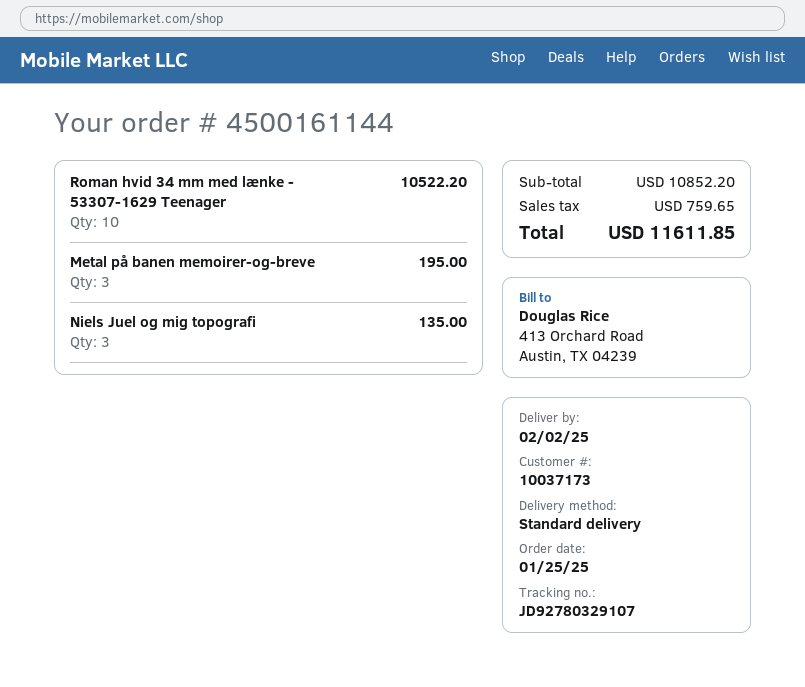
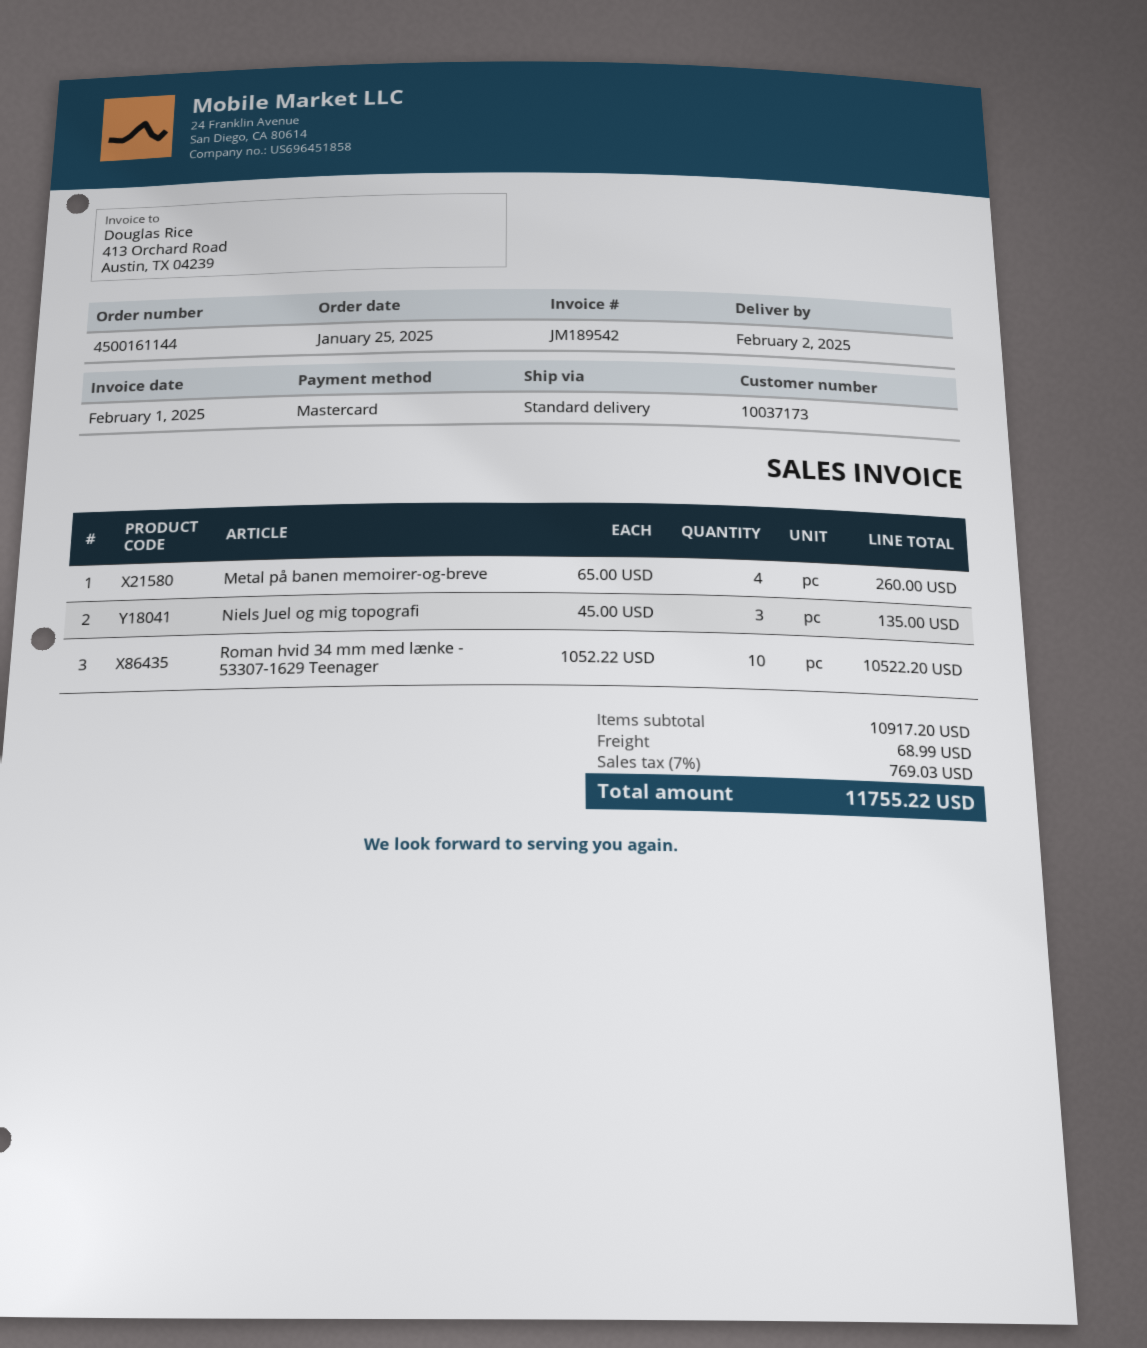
Metal på banen memoirer-og-breve: 3 for 195.00 -> 4 for 260.00
subtotal: 10852.20 -> 10917.20
shipping: none -> 68.99
tax: 759.65 -> 769.03
total: 11611.85 -> 11755.22

